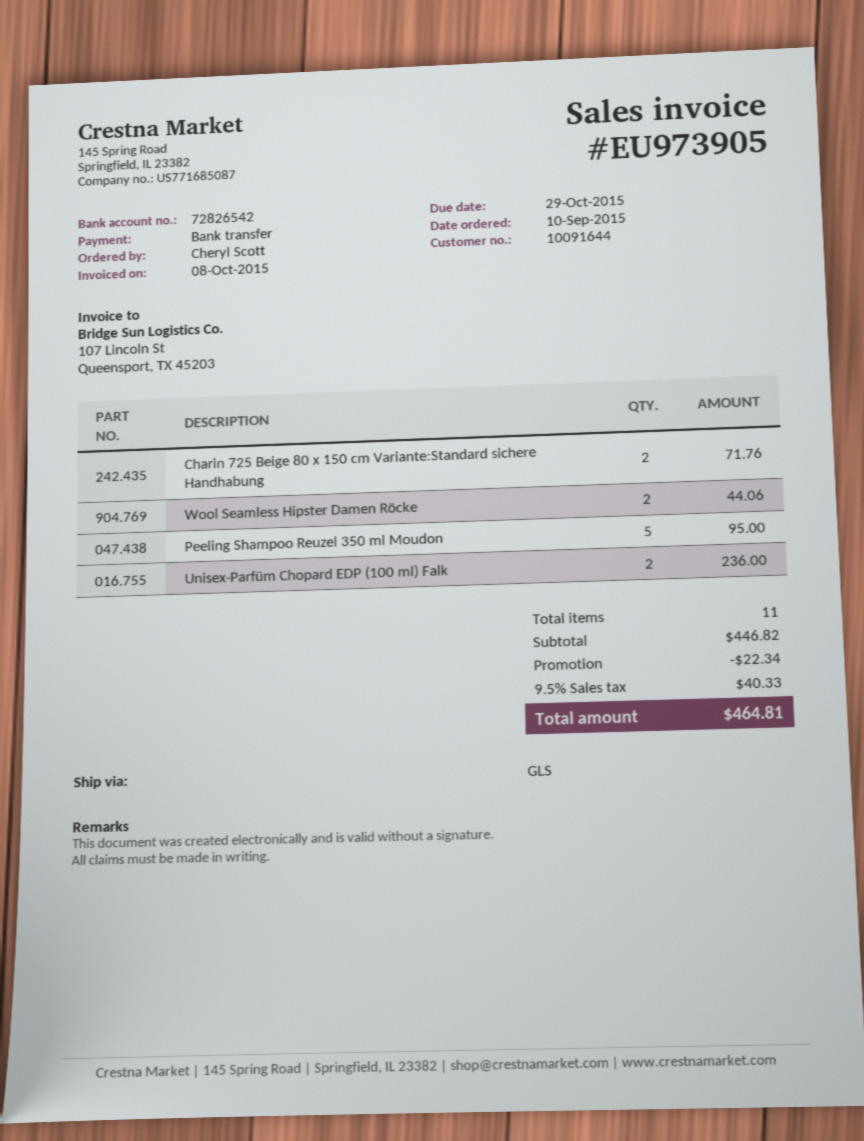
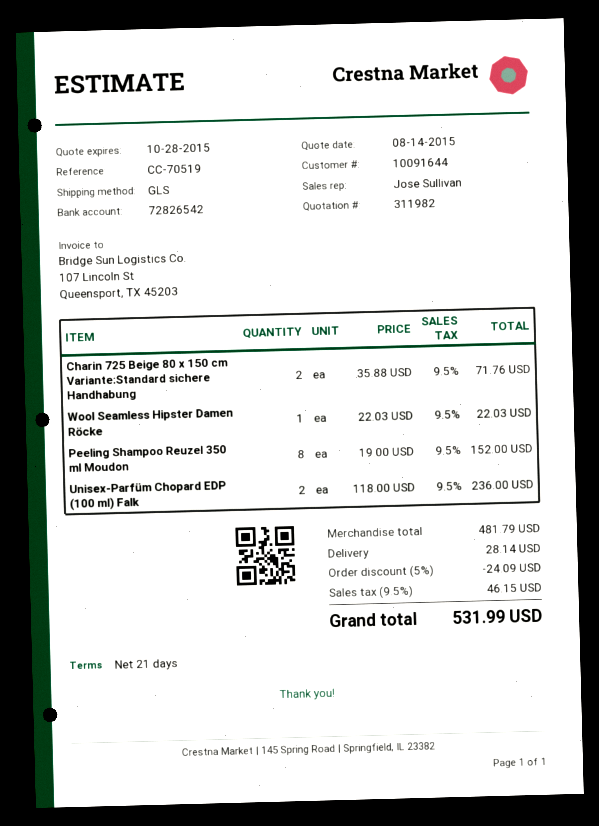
Wool Seamless Hipster Damen Röcke: 2 for 44.06 -> 1 for 22.03
Peeling Shampoo Reuzel 350 ml Moudon: 5 for 95.00 -> 8 for 152.00
subtotal: 446.82 -> 481.79
discount: 22.34 -> 24.09
shipping: none -> 28.14
tax: 9.5% = 40.33 -> 9.5% = 46.15
total: 464.81 -> 531.99

